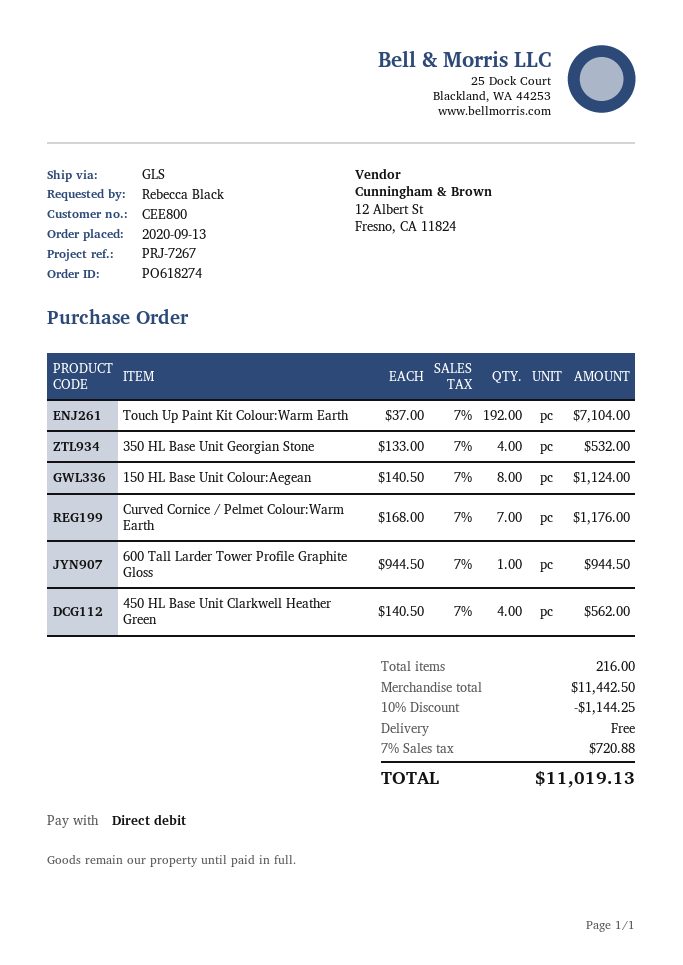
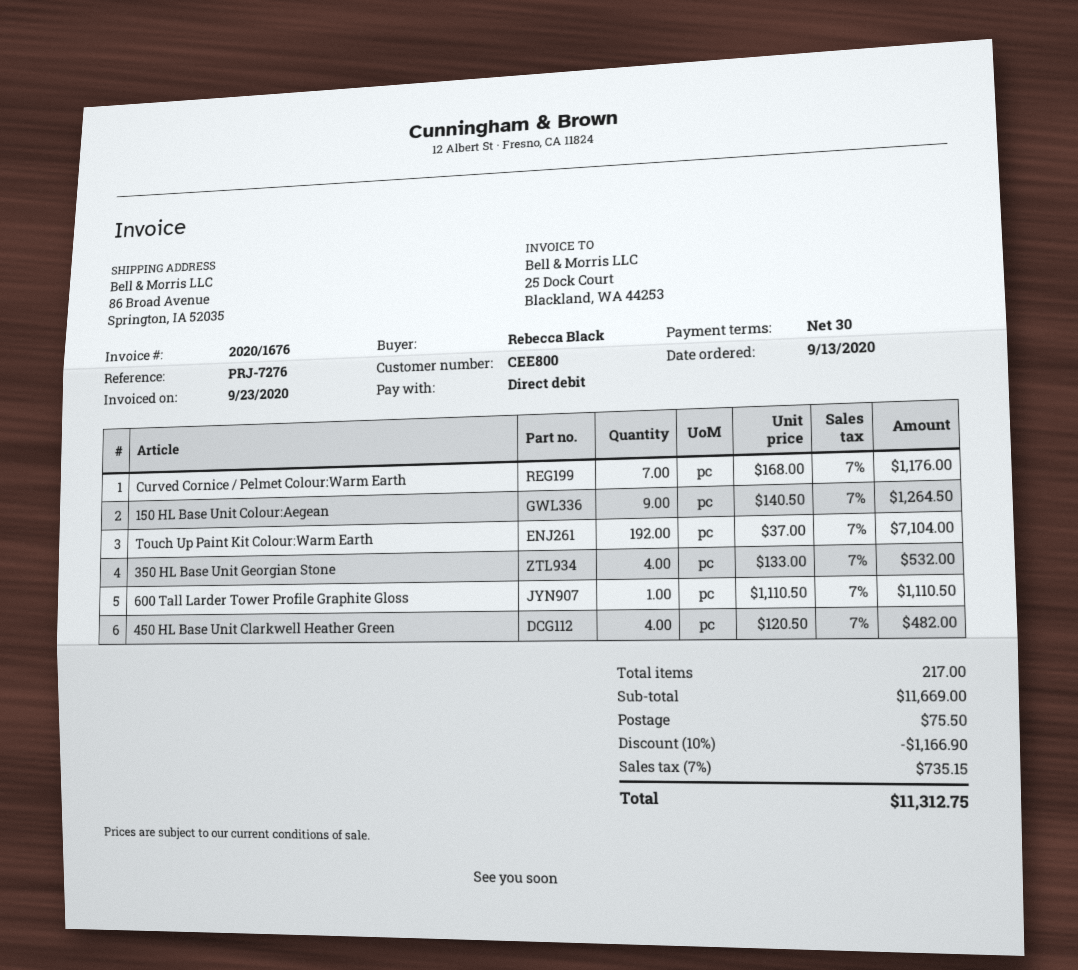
reference: PRJ-7267 -> PRJ-7276
150 HL Base Unit Colour:Aegean: 8 x 140.50 = 1124.00 -> 9 x 140.50 = 1264.50
600 Tall Larder Tower Profile Graphite Gloss: 1 x 944.50 = 944.50 -> 1 x 1110.50 = 1110.50
450 HL Base Unit Clarkwell Heather Green: 4 x 140.50 = 562.00 -> 4 x 120.50 = 482.00
total quantity: 216 -> 217
subtotal: 11442.50 -> 11669.00
discount: 10% = 1144.25 -> 10% = 1166.90
shipping: 0.00 -> 75.50
tax: 7% = 720.88 -> 7% = 735.15
total: 11019.13 -> 11312.75

